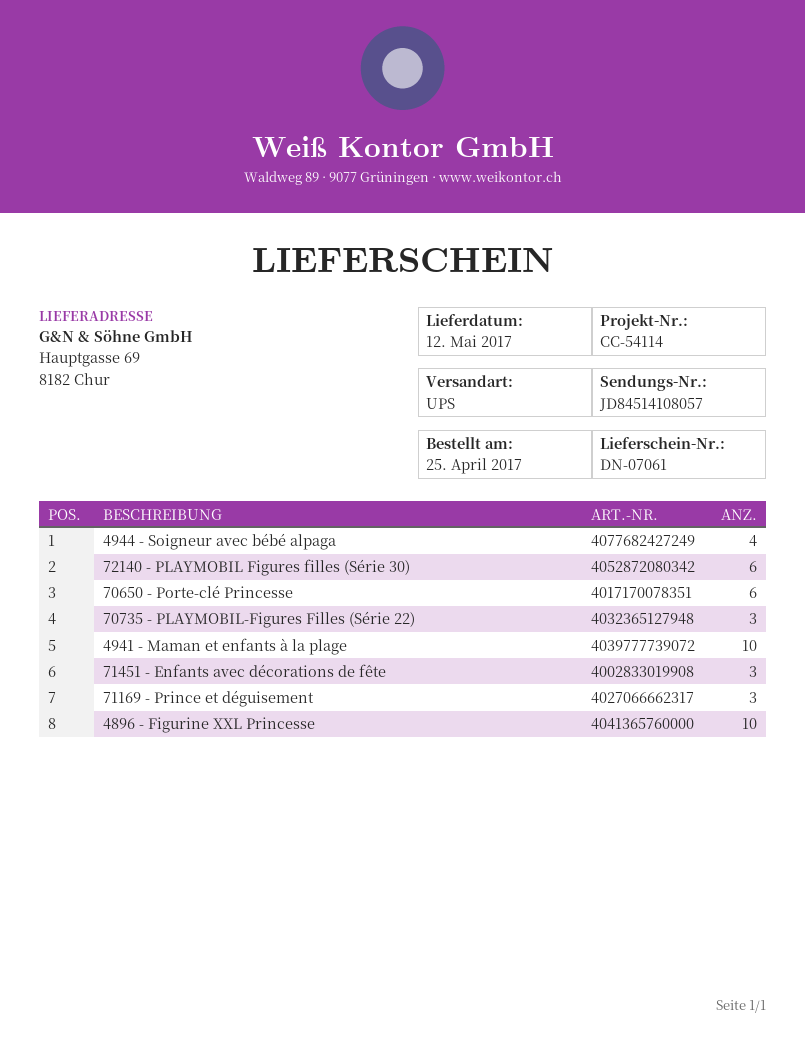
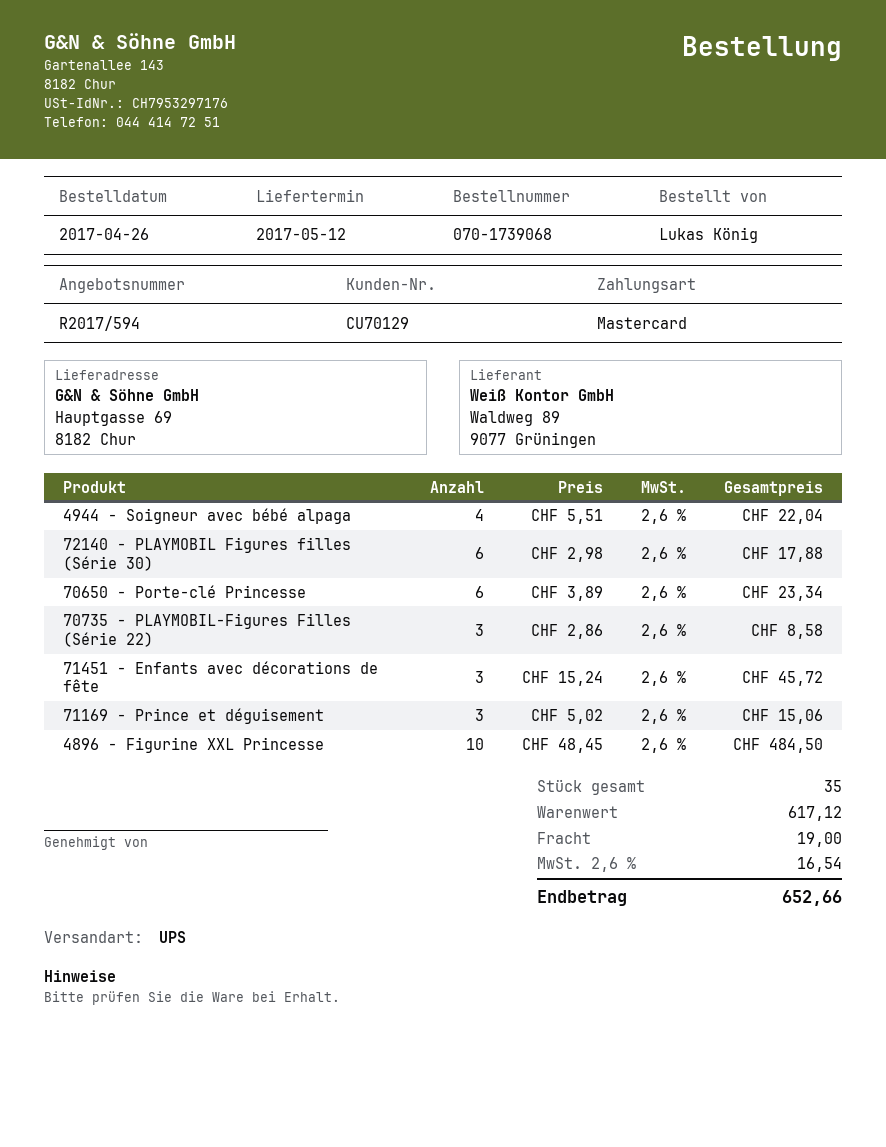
order date: 2017-04-25 -> 2017-04-26
4941 - Maman et enfants à la plage: 10 -> none

